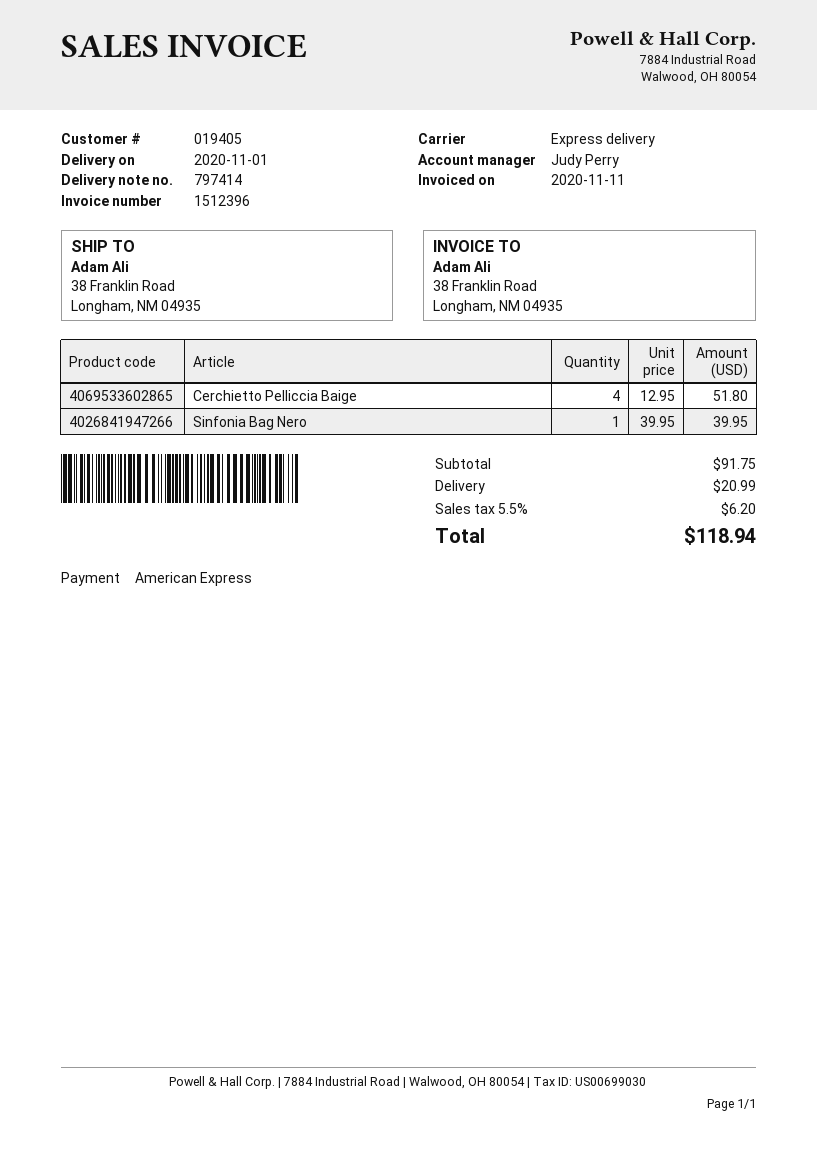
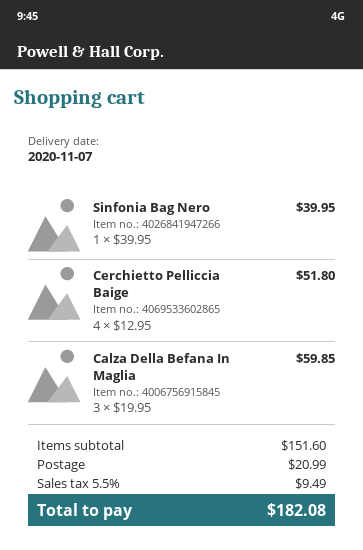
delivery date: 2020-11-01 -> 2020-11-07
Calza Della Befana In Maglia: none -> 3 x 19.95 = 59.85
subtotal: 91.75 -> 151.60
tax: 5.5% = 6.20 -> 5.5% = 9.49
total: 118.94 -> 182.08

